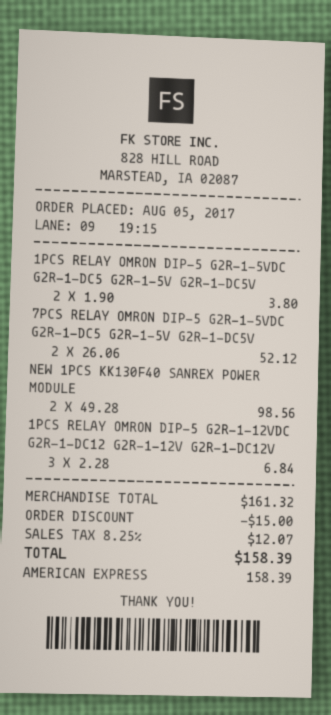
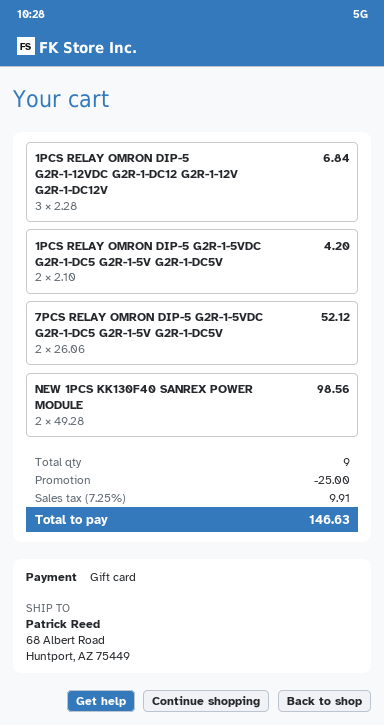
payment method: American Express -> gift card
1PCS RELAY OMRON DIP-5 G2R-1-5VDC G2R-1-DC5 G2R-1-5V G2R-1-DC5V: 2 x 1.90 = 3.80 -> 2 x 2.10 = 4.20
discount: 15.00 -> 25.00
tax: 8.25% = 12.07 -> 7.25% = 9.91
total: 158.39 -> 146.63

